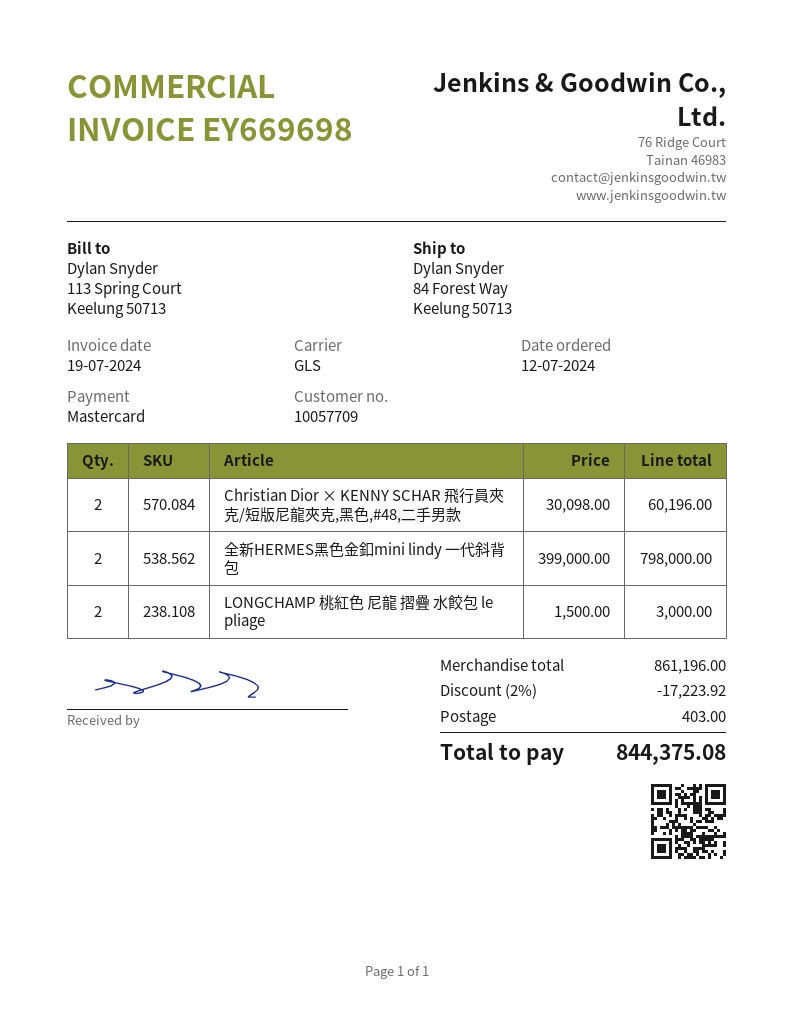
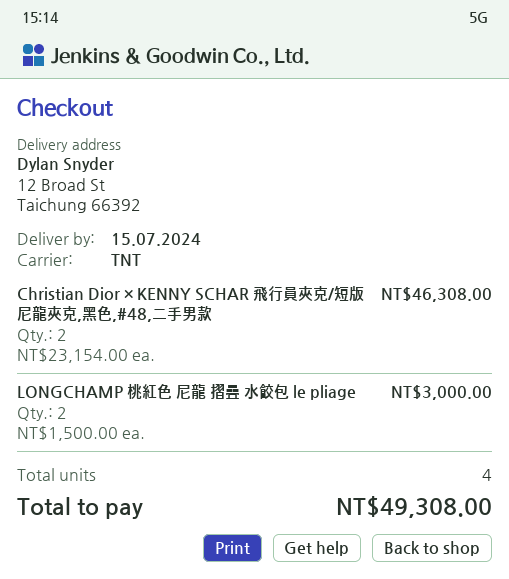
shipping method: GLS -> TNT
ship to: 84 Forest Way, Keelung 50713 -> 12 Broad St, Taichung 66392
Christian Dior × KENNY SCHAR 飛行員夾克/短版尼龍夾克,黑色,#48,二手男款: 2 x 30098.00 = 60196.00 -> 2 x 23154.00 = 46308.00
全新HERMES黑色金釦mini lindy 一代斜背包: 2 x 399000.00 = 798000.00 -> none
discount: 2% = 17223.92 -> none
shipping: 403.00 -> none
total: 844375.08 -> 49308.00

